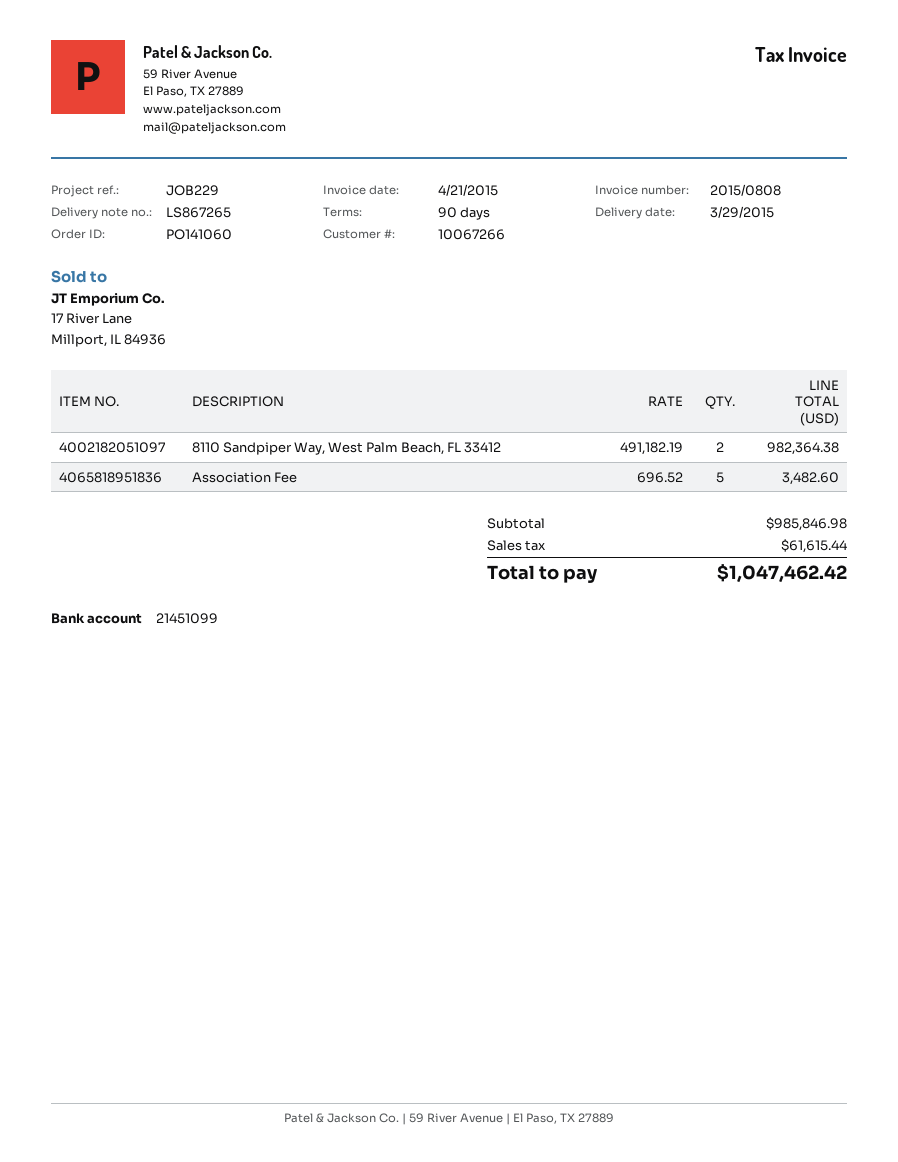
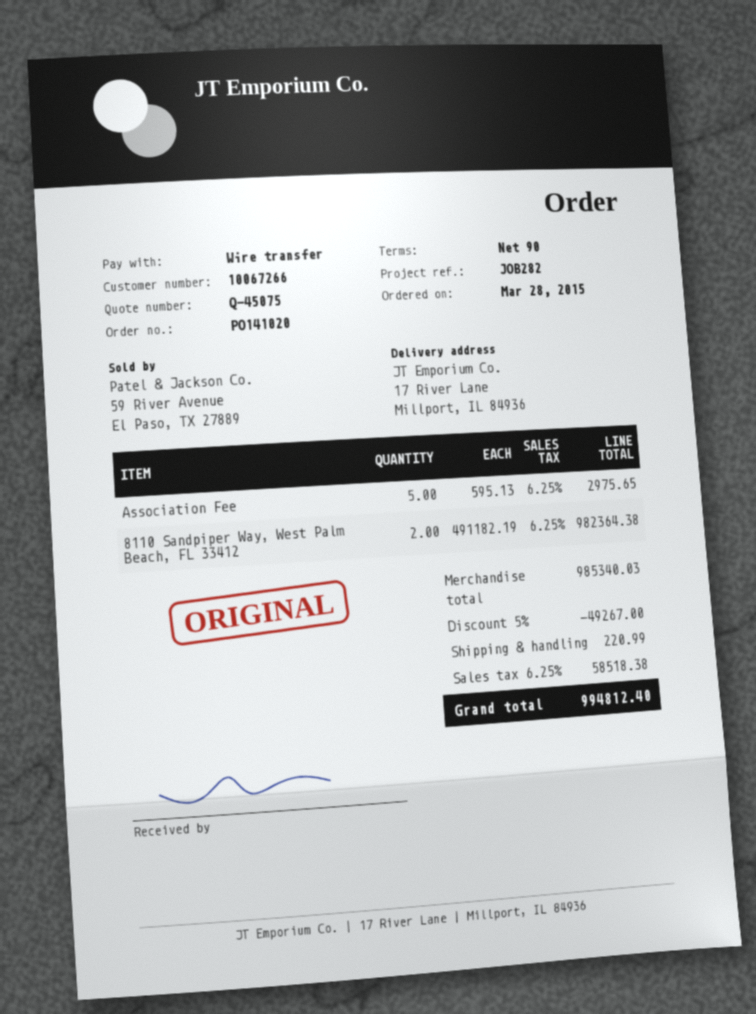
order number: PO141060 -> PO141020
reference: JOB229 -> JOB282
Association Fee: 5 x 696.52 = 3482.60 -> 5 x 595.13 = 2975.65
subtotal: 985846.98 -> 985340.03
discount: none -> 5% = 49267.00
shipping: none -> 220.99
tax: 61615.44 -> 58518.38
total: 1047462.42 -> 994812.40

